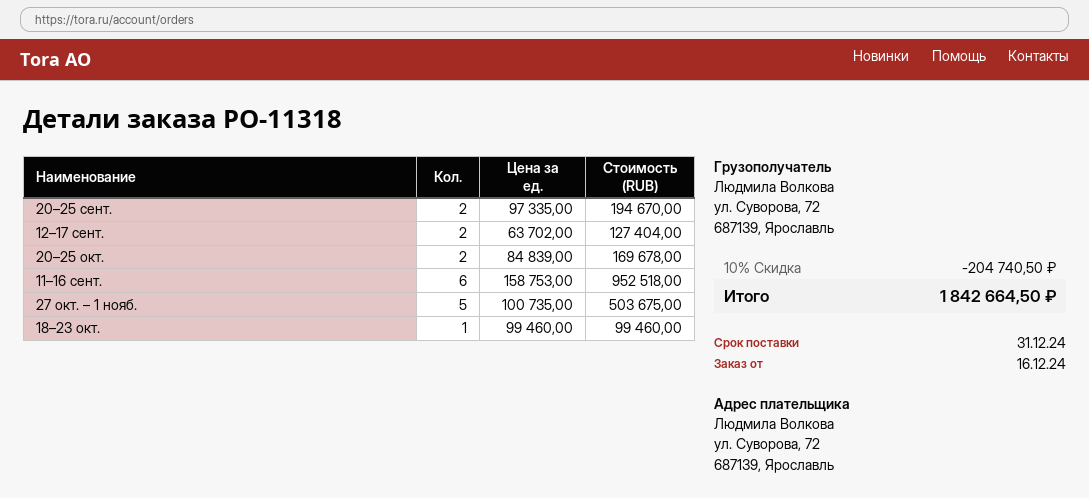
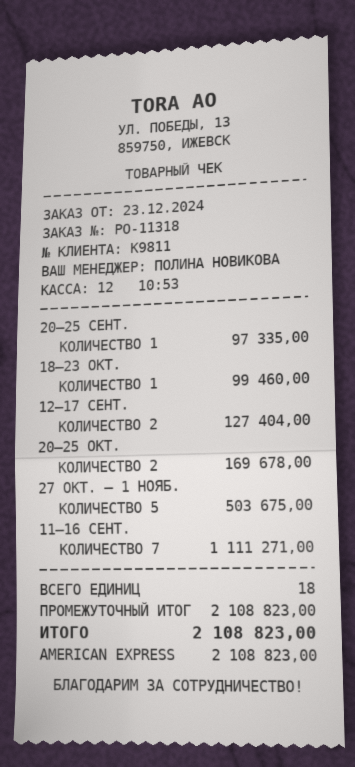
order date: 2024-12-16 -> 2024-12-23
20–25 сент.: 2 for 194670.00 -> 1 for 97335.00
11–16 сент.: 6 for 952518.00 -> 7 for 1111271.00
discount: 10% = 204740.50 -> none
total: 1842664.50 -> 2108823.00

